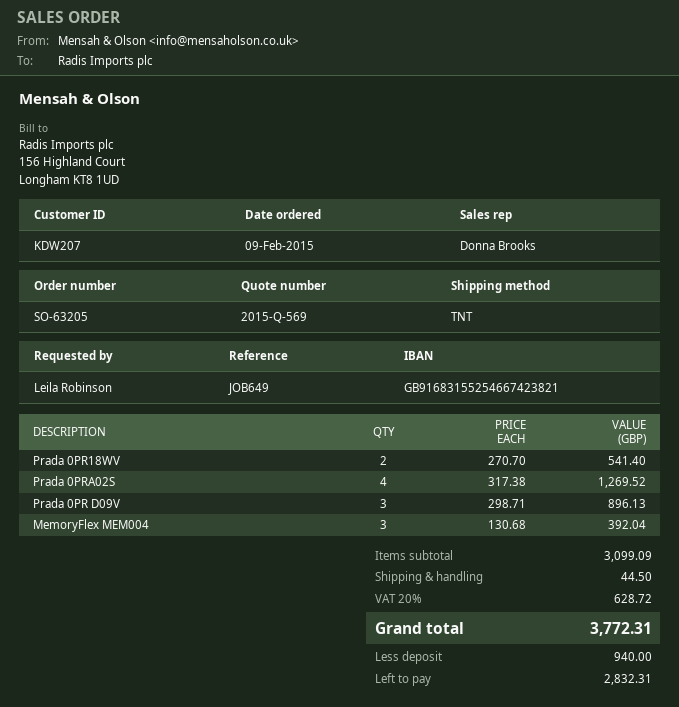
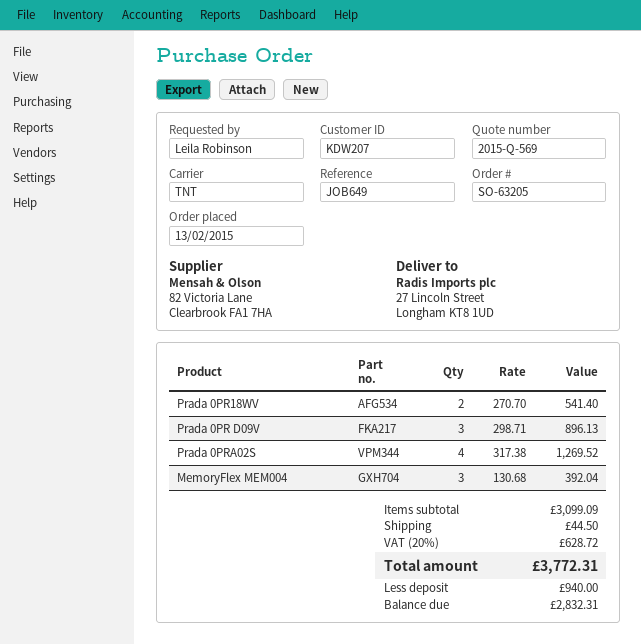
order date: 2015-02-09 -> 2015-02-13

